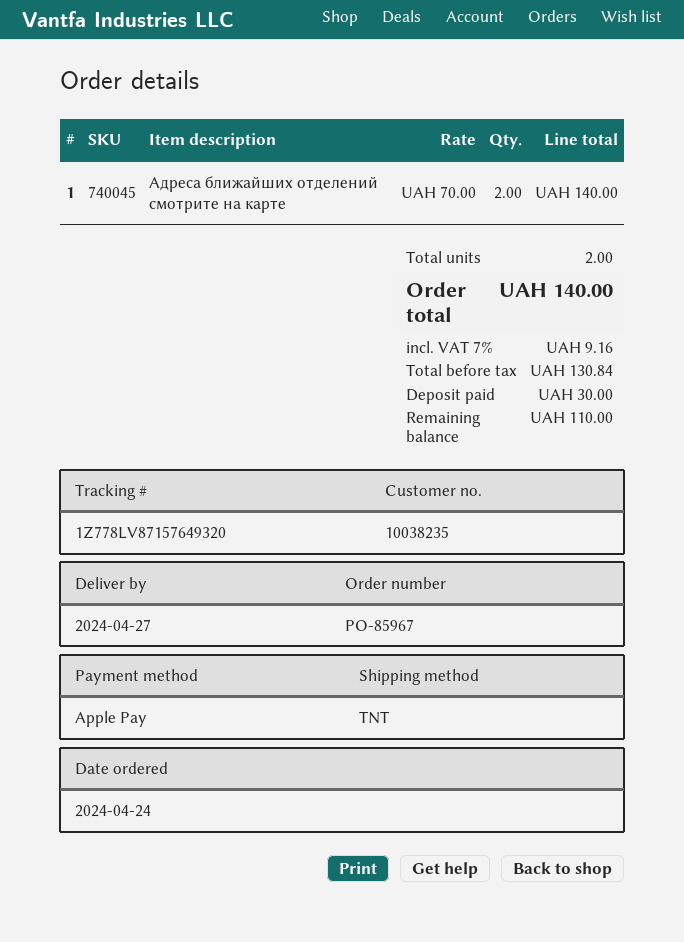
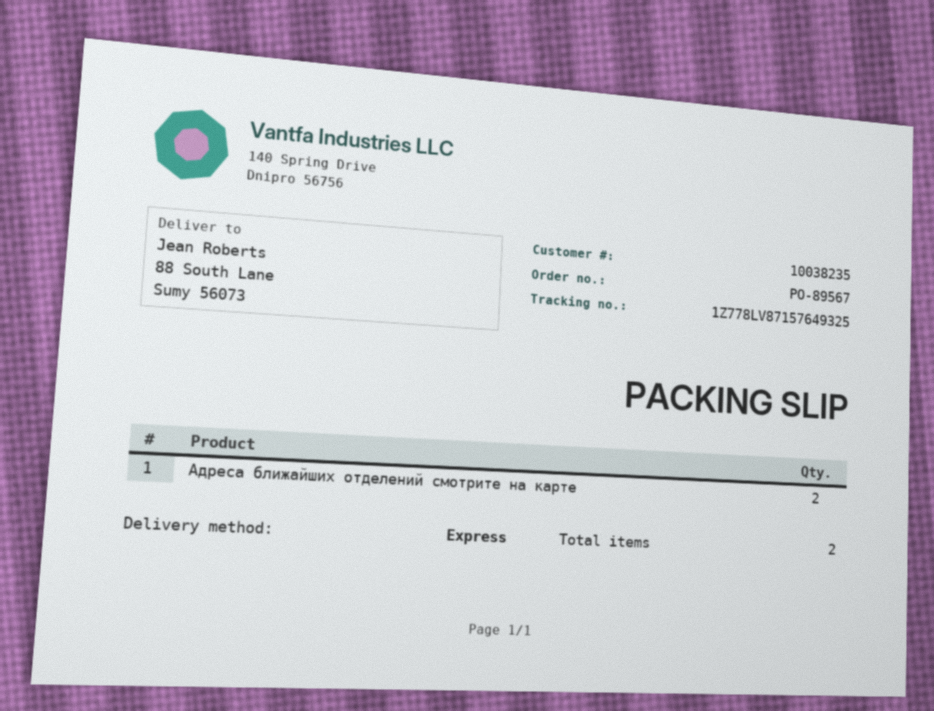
order number: PO-85967 -> PO-89567
shipping method: TNT -> express
tracking number: 1Z778LV87157649320 -> 1Z778LV87157649325

